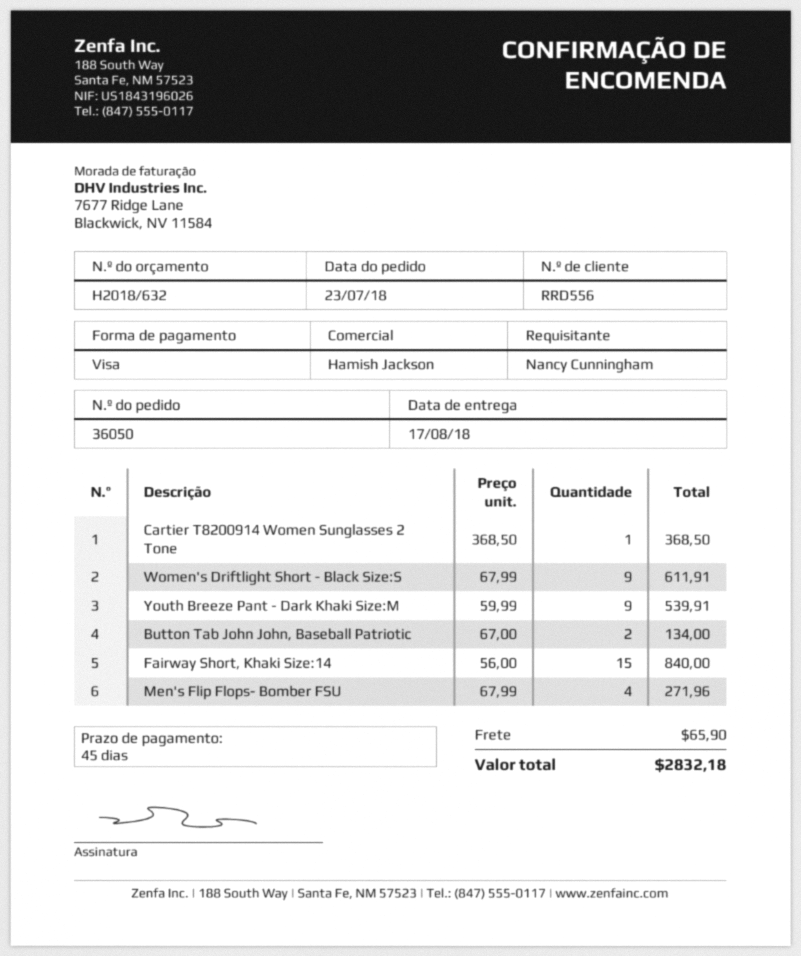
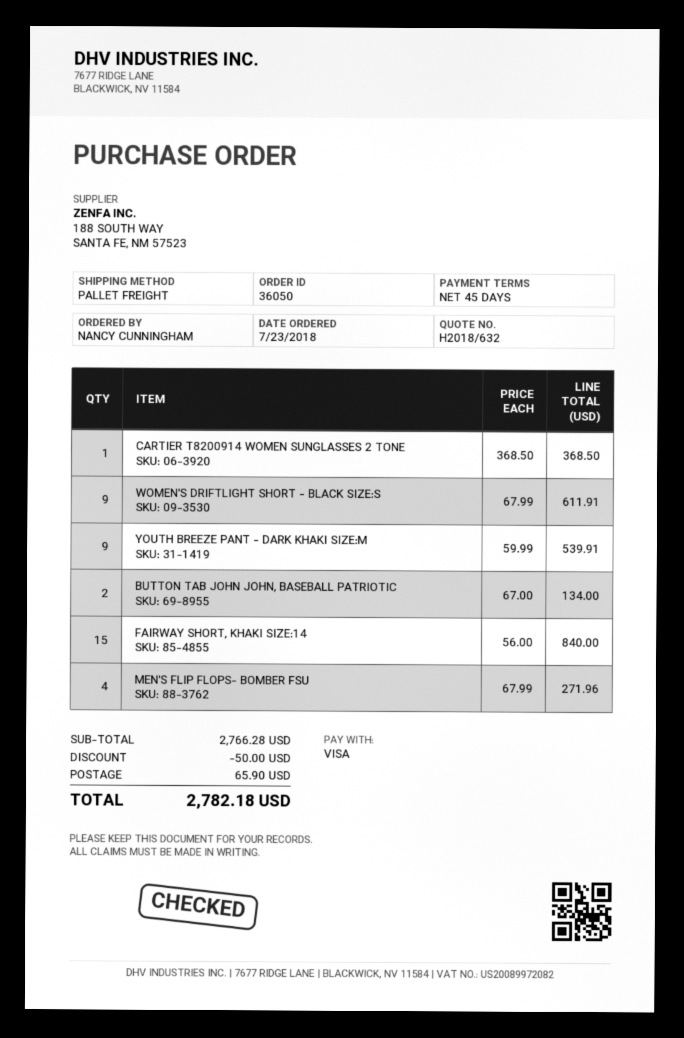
discount: none -> 50.00
total: 2832.18 -> 2782.18

